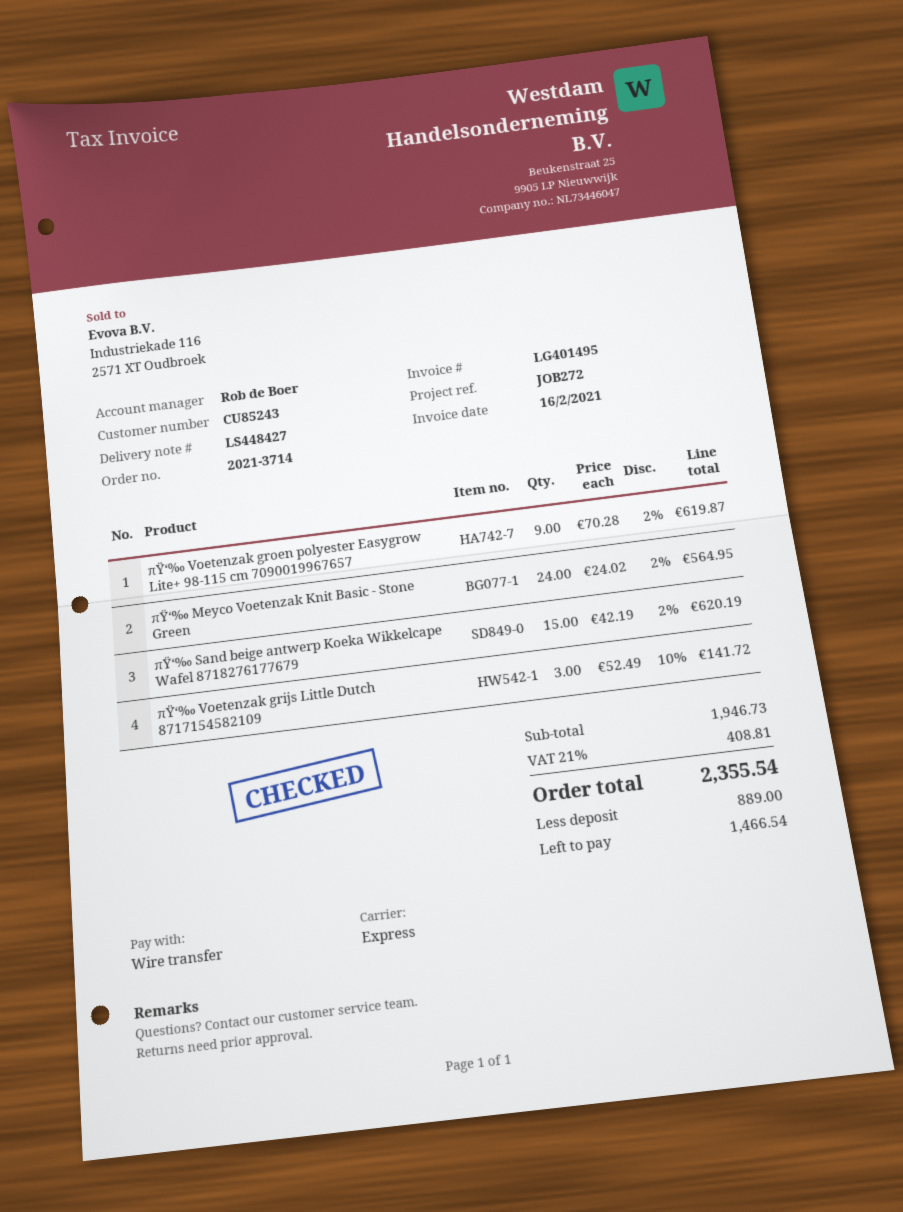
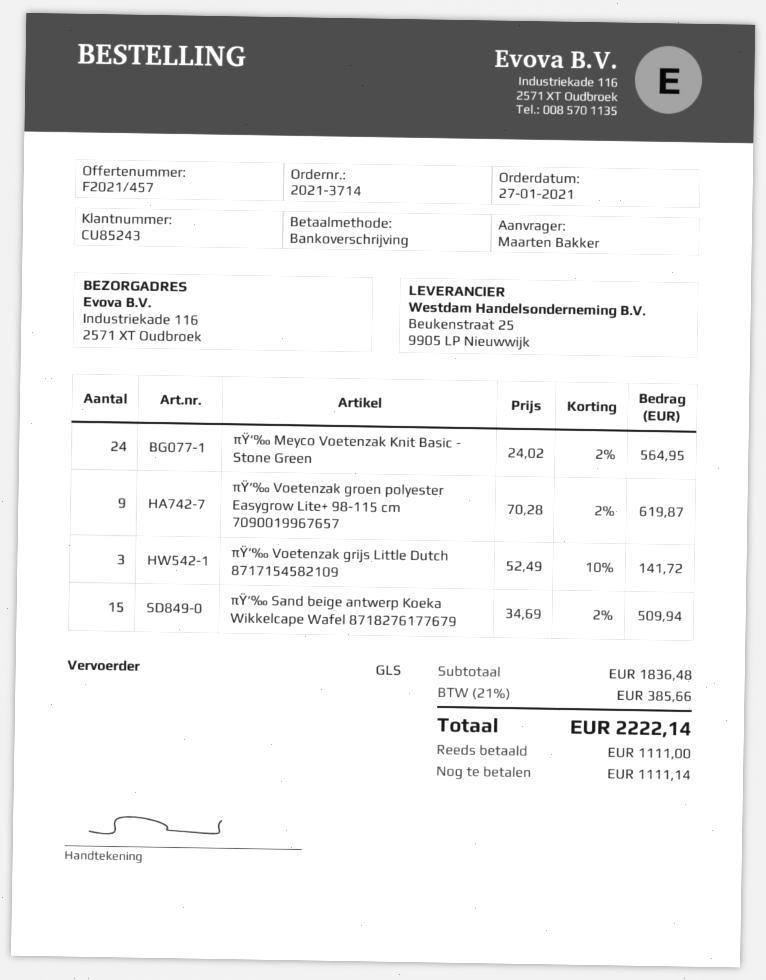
shipping method: express -> GLS
πŸ‘‰ Sand beige antwerp Koeka Wikkelcape Wafel 8718276177679: 15 x 42.19 - 2% = 620.19 -> 15 x 34.69 - 2% = 509.94
subtotal: 1946.73 -> 1836.48
tax: 21% = 408.81 -> 21% = 385.66
total: 2355.54 -> 2222.14
deposit: 889.00 -> 1111.00
balance: 1466.54 -> 1111.14

